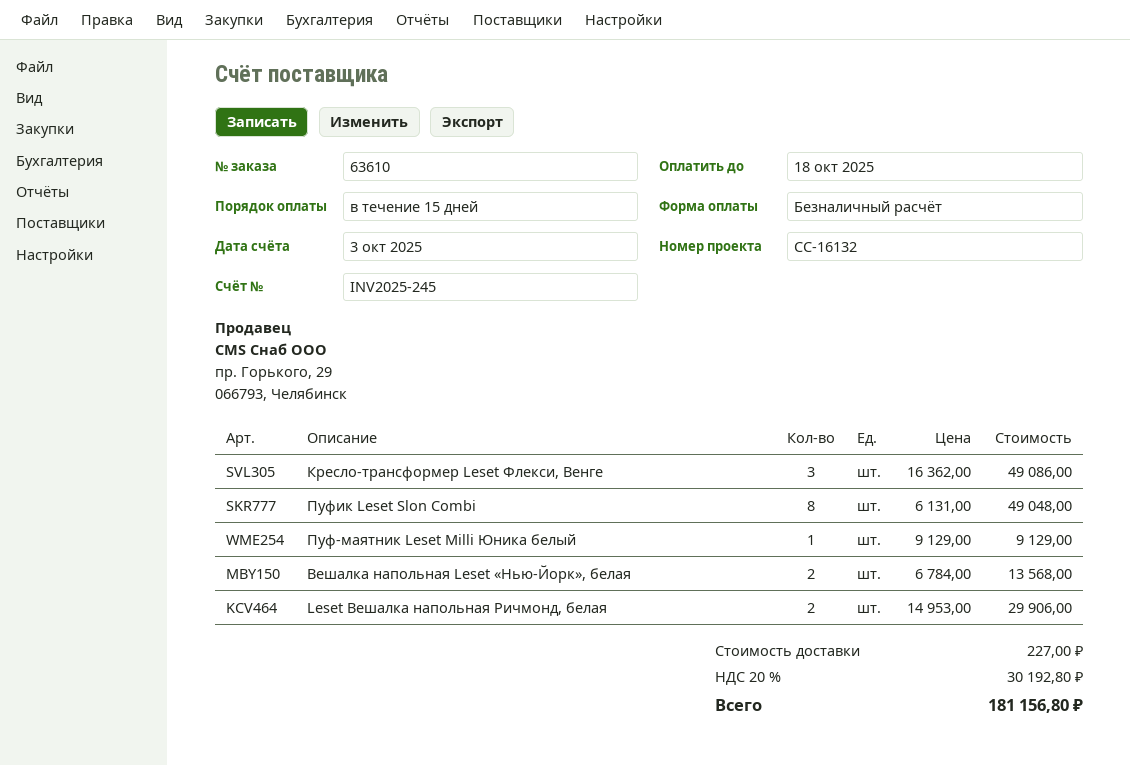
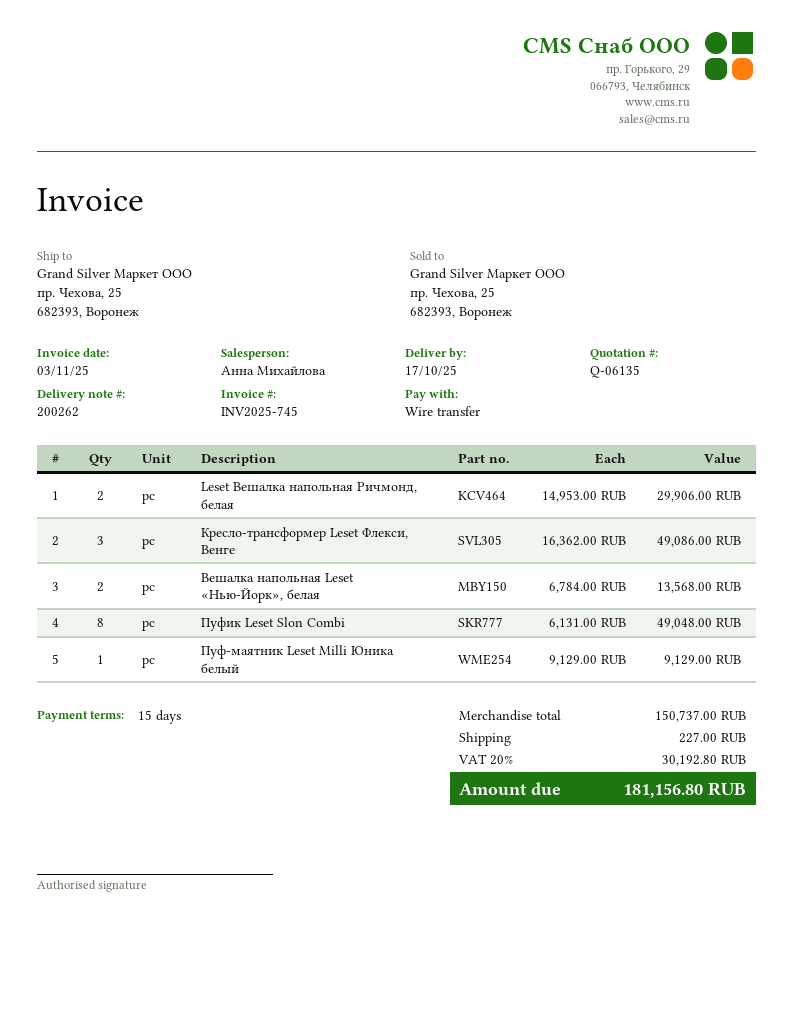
invoice number: INV2025-245 -> INV2025-745
invoice date: 2025-10-03 -> 2025-11-03

